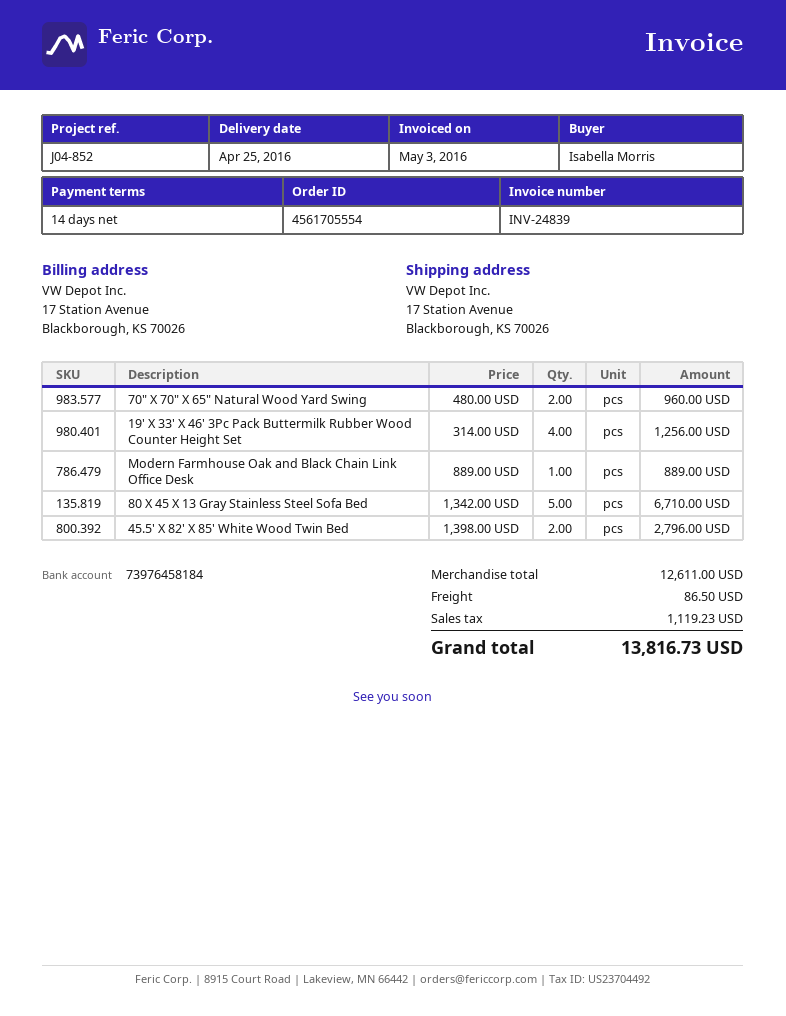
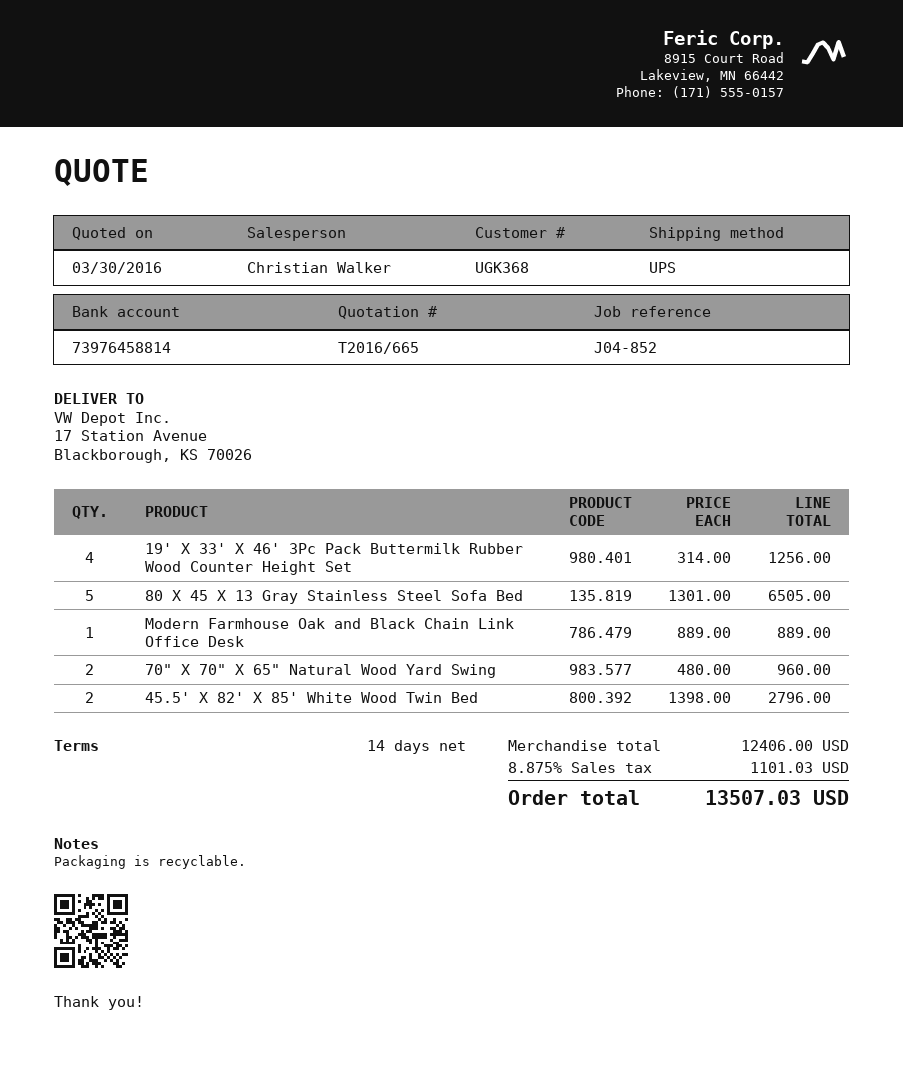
bank account: 73976458184 -> 73976458814
80 X 45 X 13 Gray Stainless Steel Sofa Bed: 5 x 1342.00 = 6710.00 -> 5 x 1301.00 = 6505.00
subtotal: 12611.00 -> 12406.00
shipping: 86.50 -> none
tax: 1119.23 -> 1101.03
total: 13816.73 -> 13507.03

